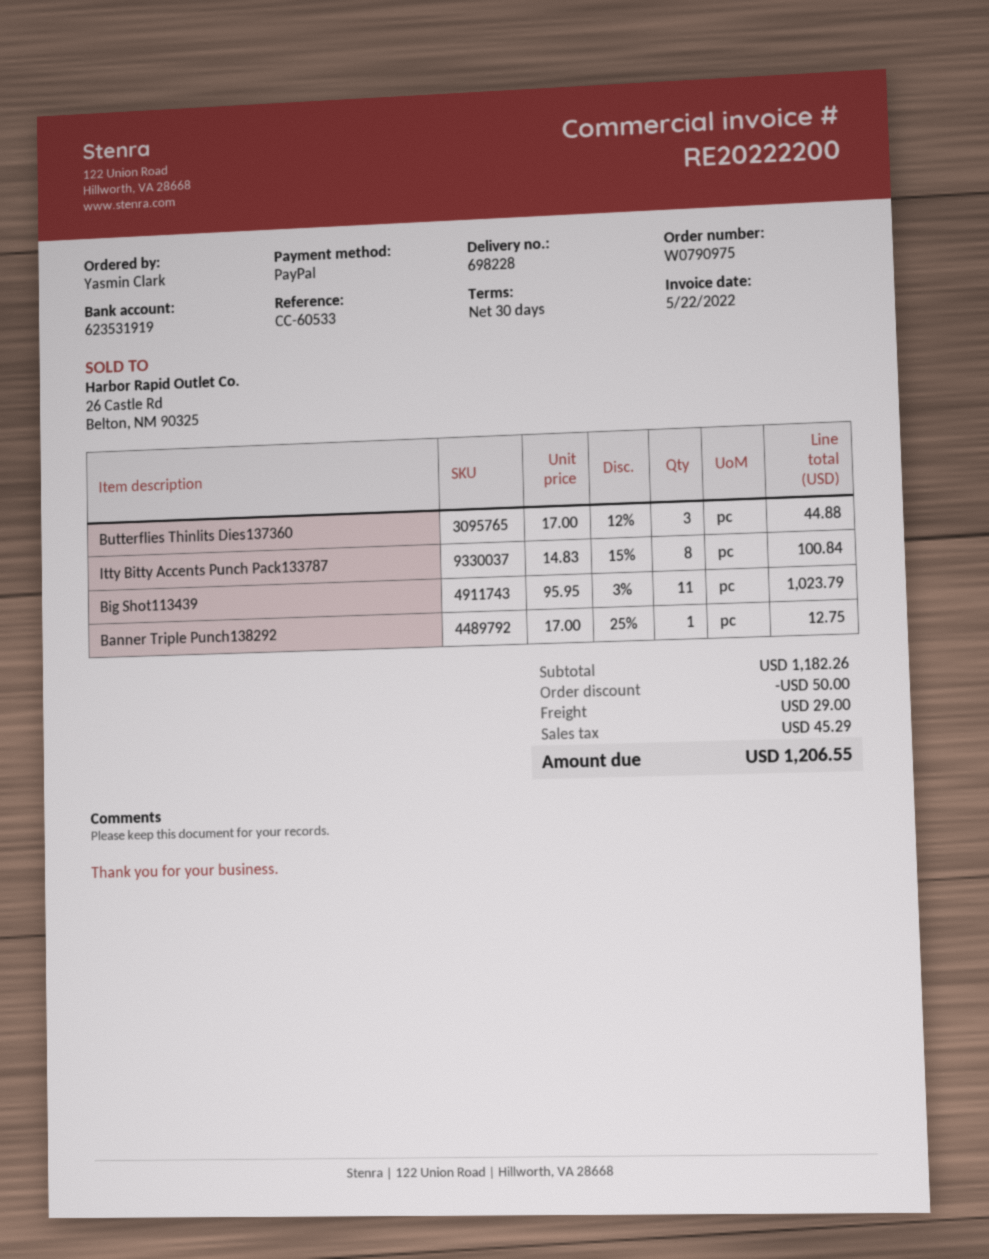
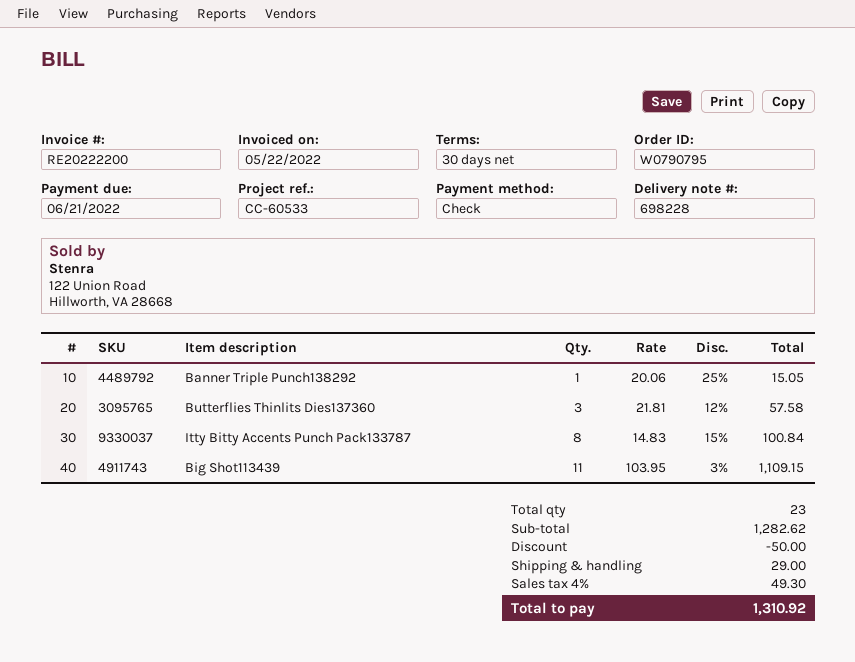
order number: W0790975 -> W0790795
payment method: PayPal -> cheque
Butterflies Thinlits Dies137360: 3 x 17.00 - 12% = 44.88 -> 3 x 21.81 - 12% = 57.58
Big Shot113439: 11 x 95.95 - 3% = 1023.79 -> 11 x 103.95 - 3% = 1109.15
Banner Triple Punch138292: 1 x 17.00 - 25% = 12.75 -> 1 x 20.06 - 25% = 15.05
subtotal: 1182.26 -> 1282.62
tax: 45.29 -> 49.30
total: 1206.55 -> 1310.92

